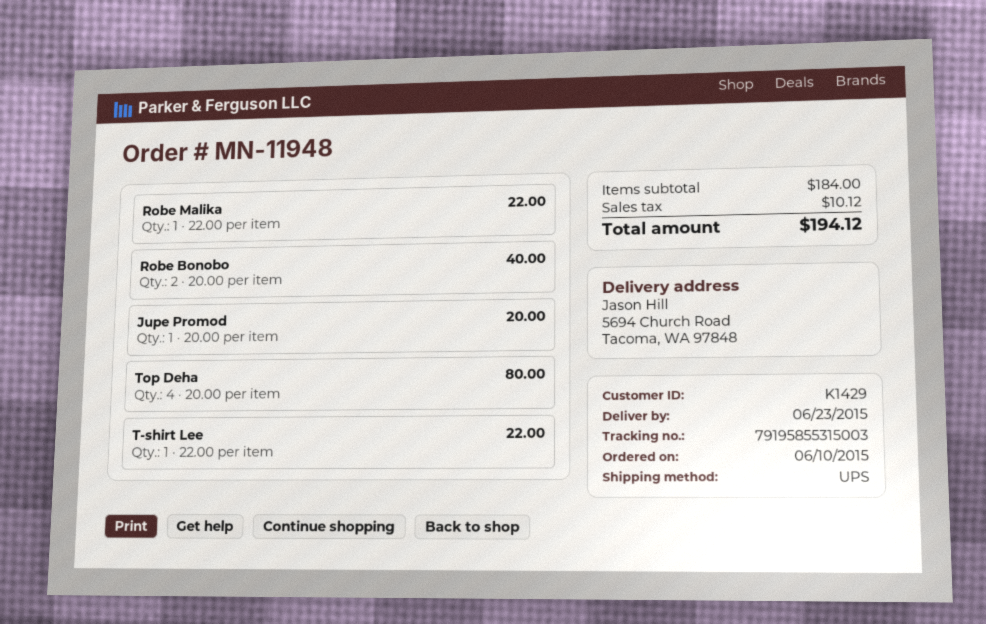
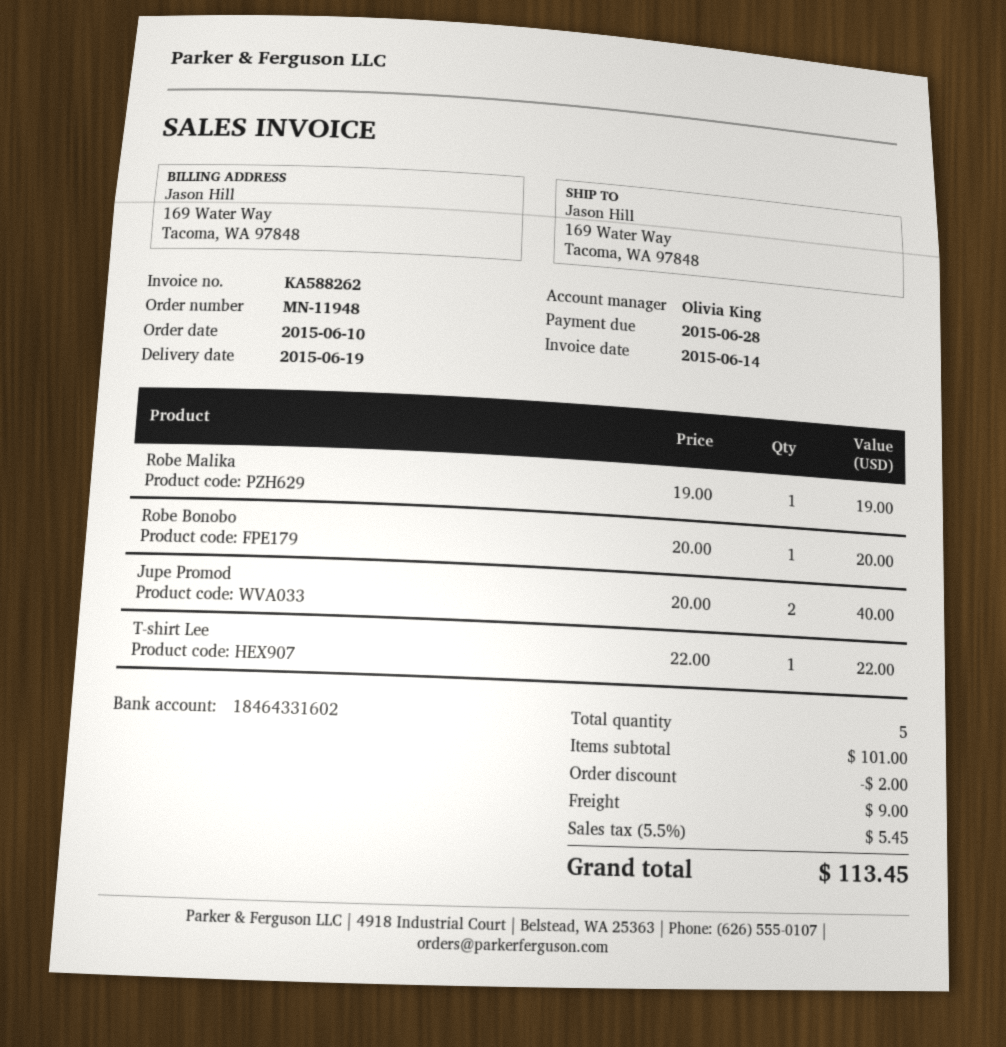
delivery date: 2015-06-23 -> 2015-06-19
ship to: 5694 Church Road, Tacoma, WA 97848 -> 169 Water Way, Tacoma, WA 97848
Robe Malika: 1 x 22.00 = 22.00 -> 1 x 19.00 = 19.00
Robe Bonobo: 2 x 20.00 = 40.00 -> 1 x 20.00 = 20.00
Jupe Promod: 1 x 20.00 = 20.00 -> 2 x 20.00 = 40.00
Top Deha: 4 x 20.00 = 80.00 -> none
subtotal: 184.00 -> 101.00
discount: none -> 2.00
shipping: none -> 9.00
tax: 10.12 -> 5.45
total: 194.12 -> 113.45

